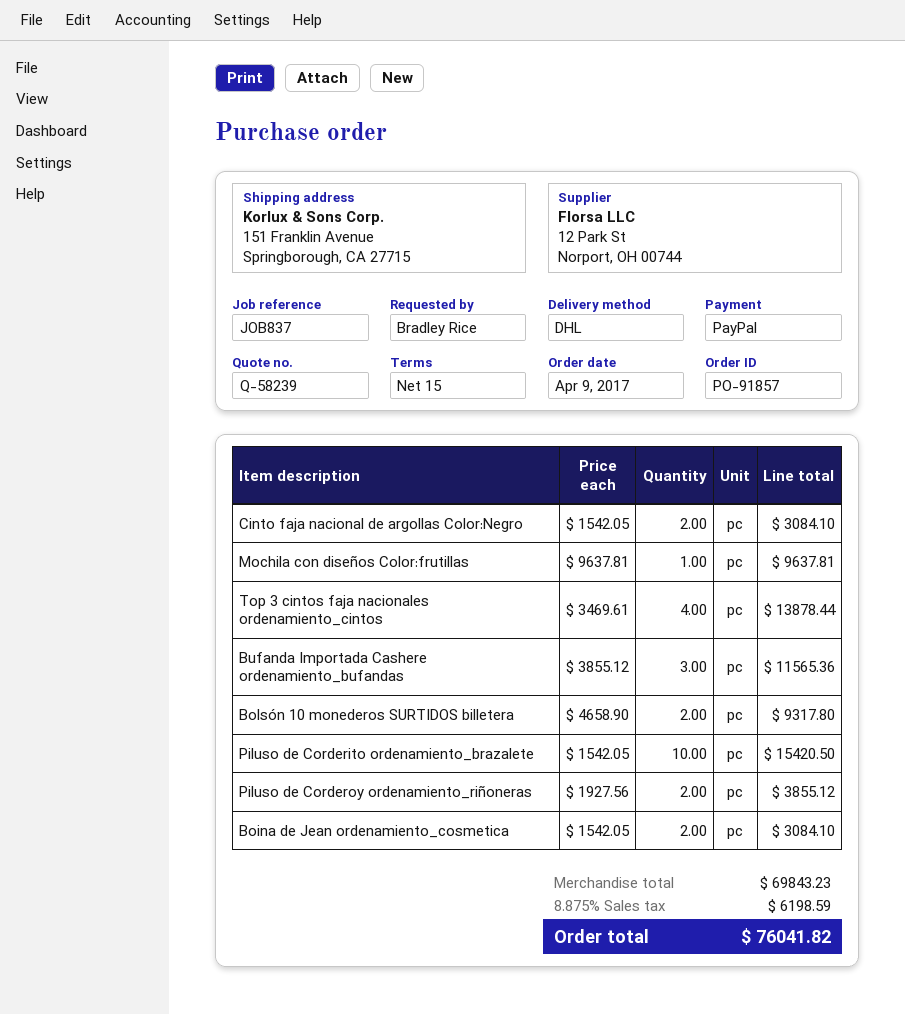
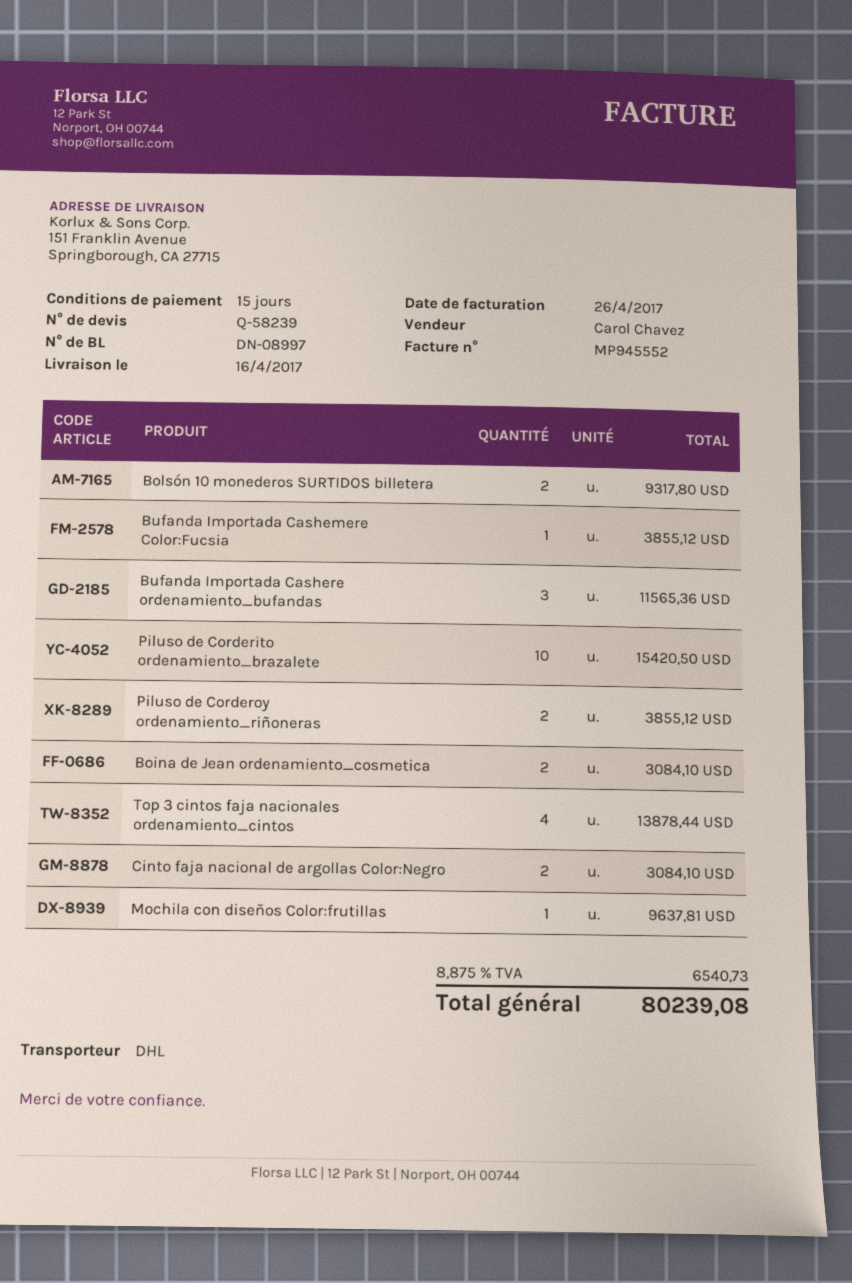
Bufanda Importada Cashemere Color:Fucsia: none -> 1 for 3855.12
tax: 8.875% = 6198.59 -> 8.875% = 6540.73
total: 76041.82 -> 80239.08

